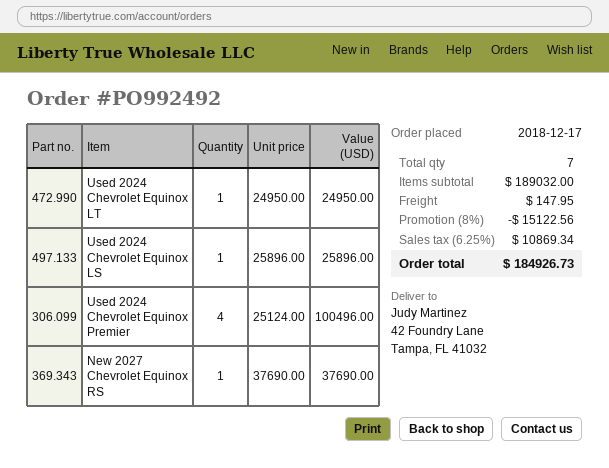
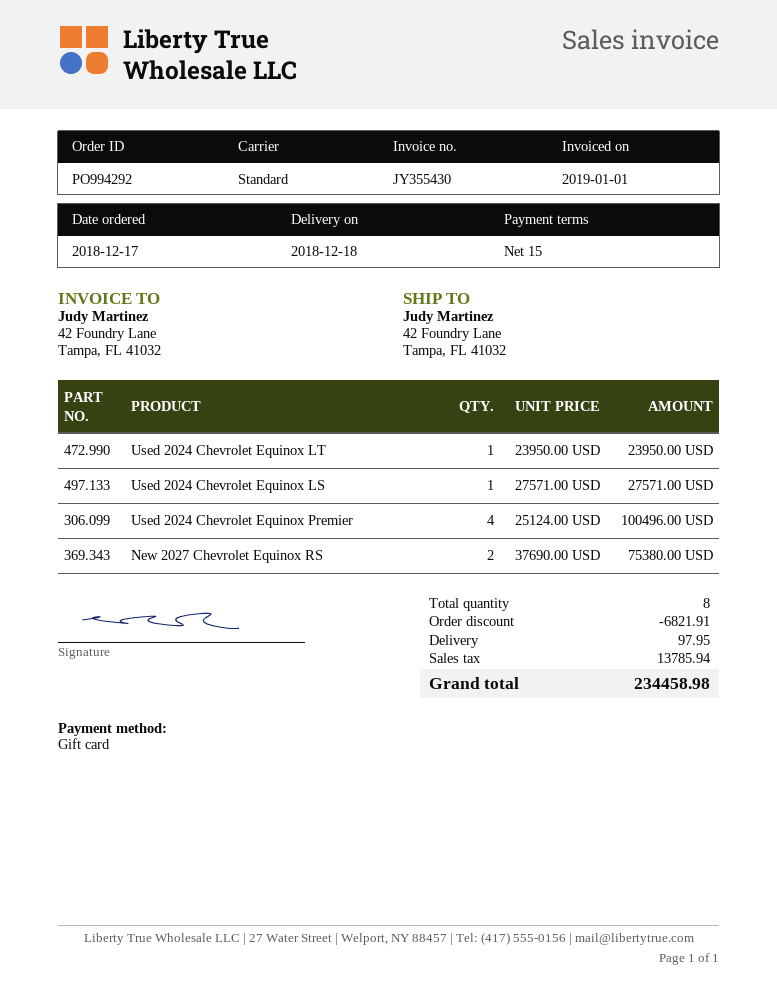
order number: PO992492 -> PO994292
Used 2024 Chevrolet Equinox LT: 1 x 24950.00 = 24950.00 -> 1 x 23950.00 = 23950.00
Used 2024 Chevrolet Equinox LS: 1 x 25896.00 = 25896.00 -> 1 x 27571.00 = 27571.00
New 2027 Chevrolet Equinox RS: 1 x 37690.00 = 37690.00 -> 2 x 37690.00 = 75380.00
total quantity: 7 -> 8
discount: 15122.56 -> 6821.91
shipping: 147.95 -> 97.95
tax: 10869.34 -> 13785.94
total: 184926.73 -> 234458.98

